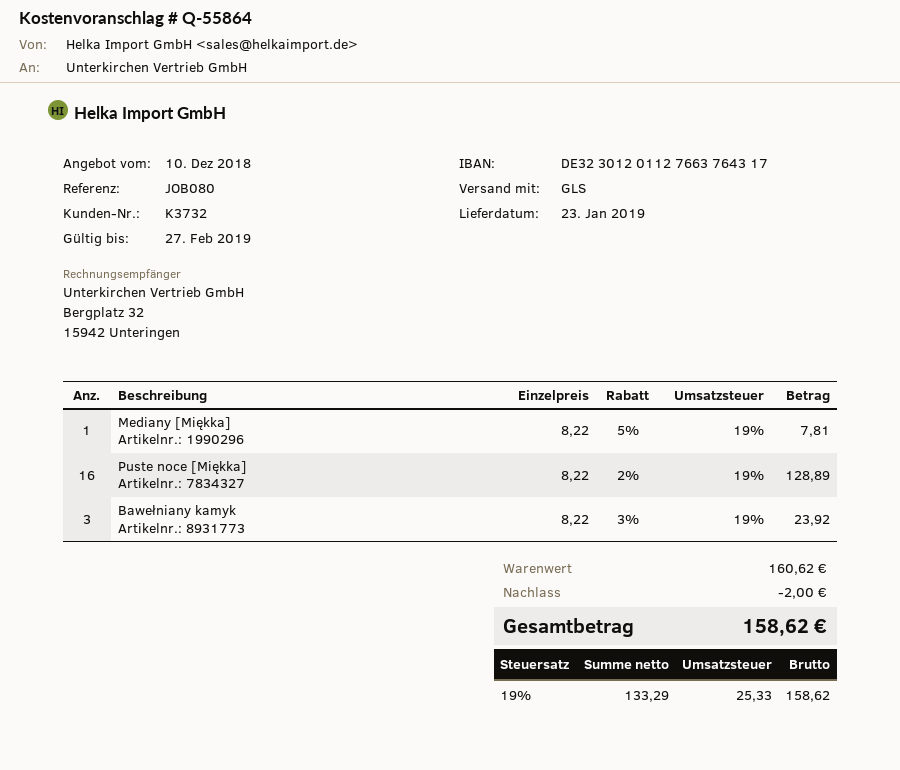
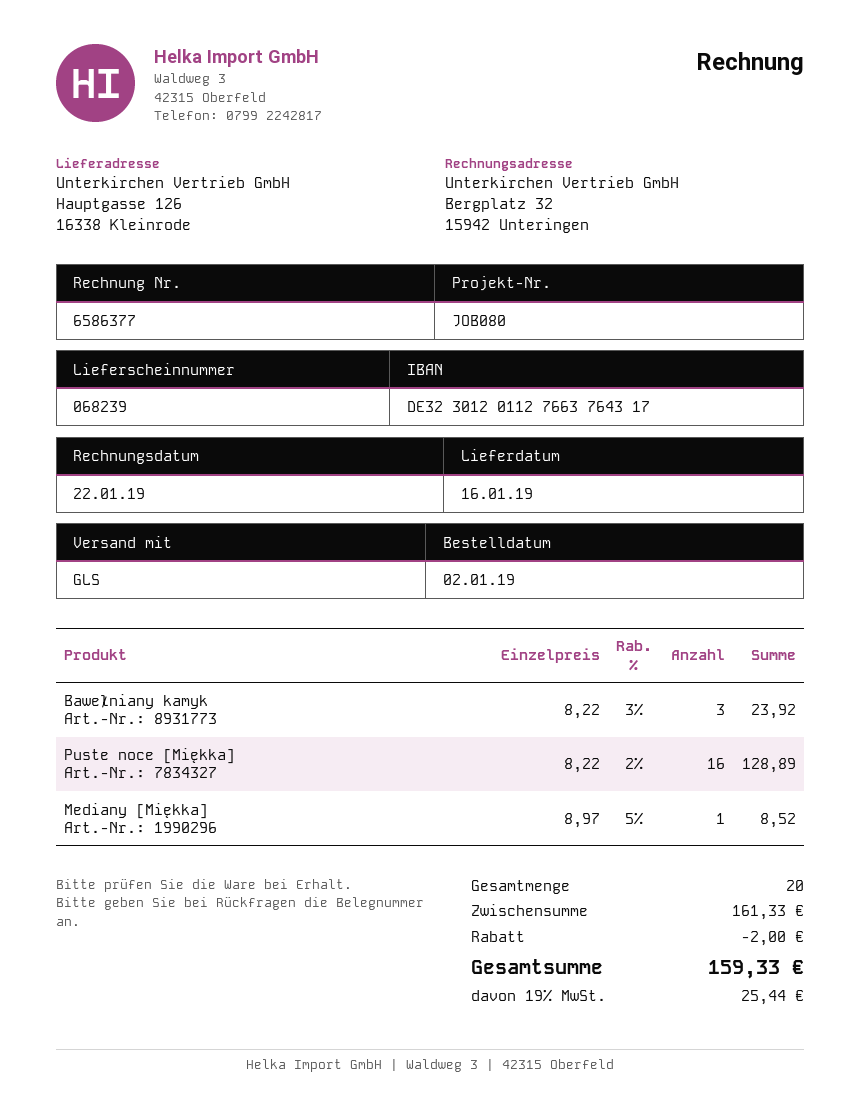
delivery date: 2019-01-23 -> 2019-01-16
Mediany [Miękka]: 1 x 8.22 - 5% = 7.81 -> 1 x 8.97 - 5% = 8.52
subtotal: 160.62 -> 161.33
tax: 19% = 25.33 -> 19% = 25.44
total: 158.62 -> 159.33

